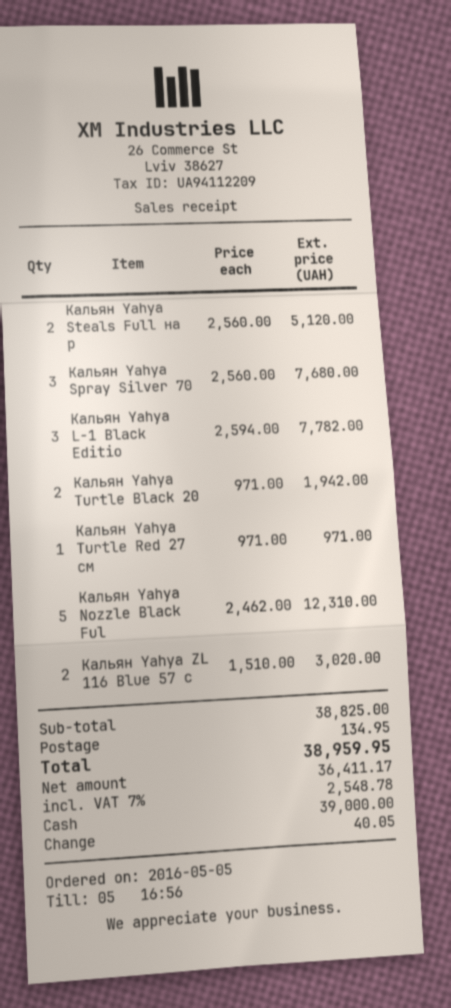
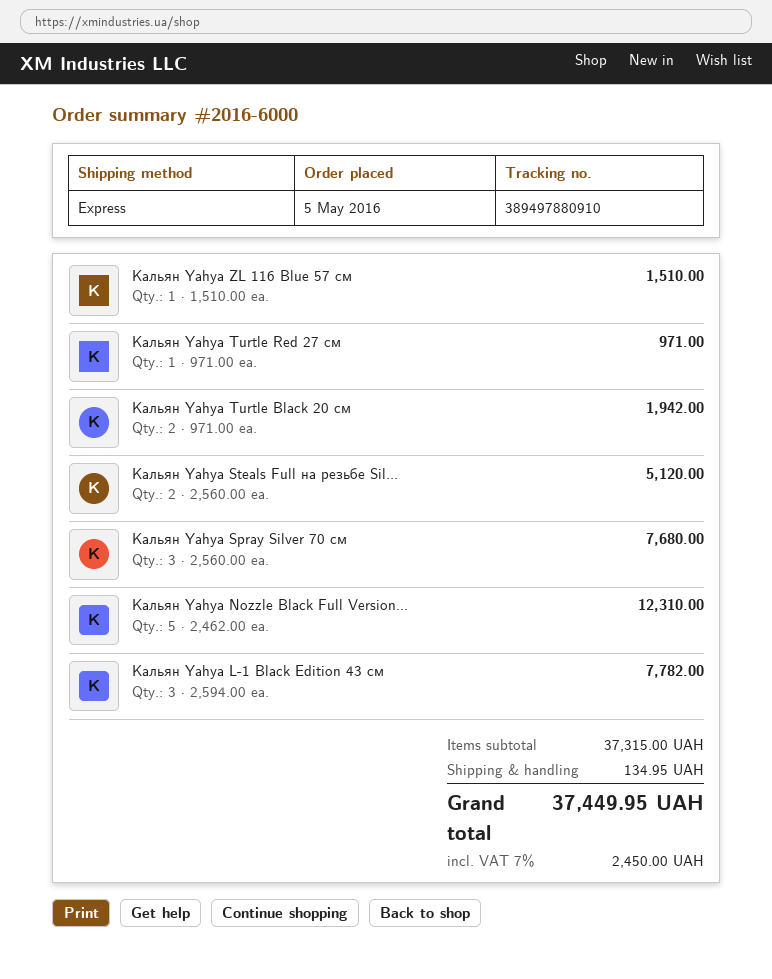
Кальян Yahya ZL 116 Blue 57 с: 2 x 1510.00 = 3020.00 -> 1 x 1510.00 = 1510.00
subtotal: 38825.00 -> 37315.00
tax: 7% = 2548.78 -> 7% = 2450.00
total: 38959.95 -> 37449.95

